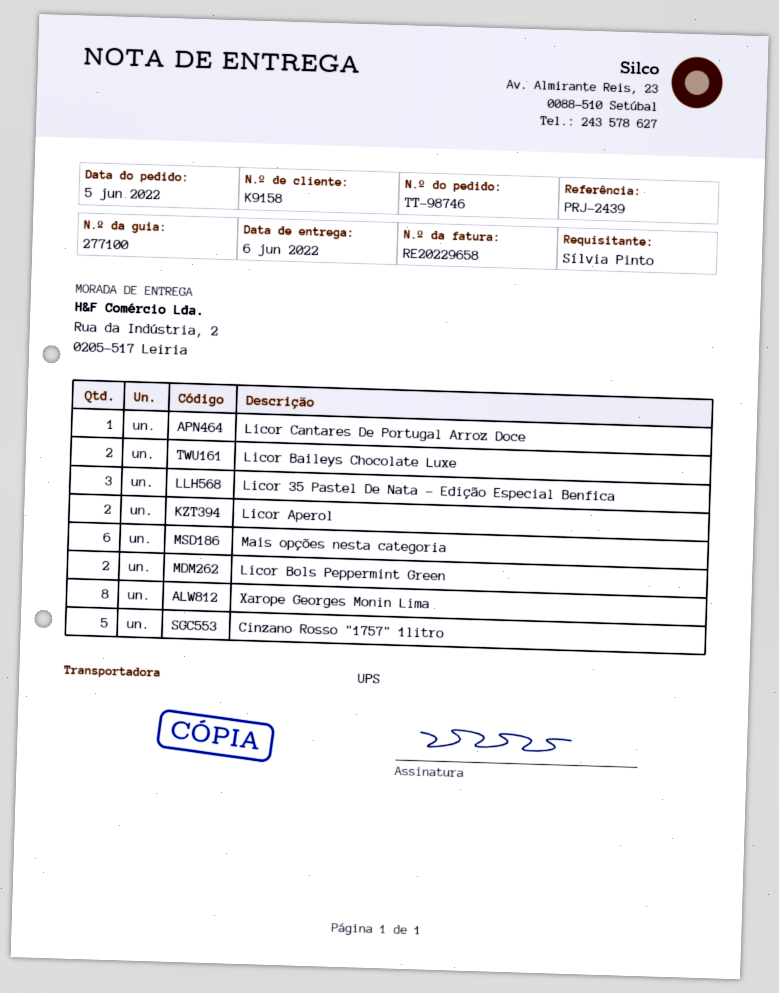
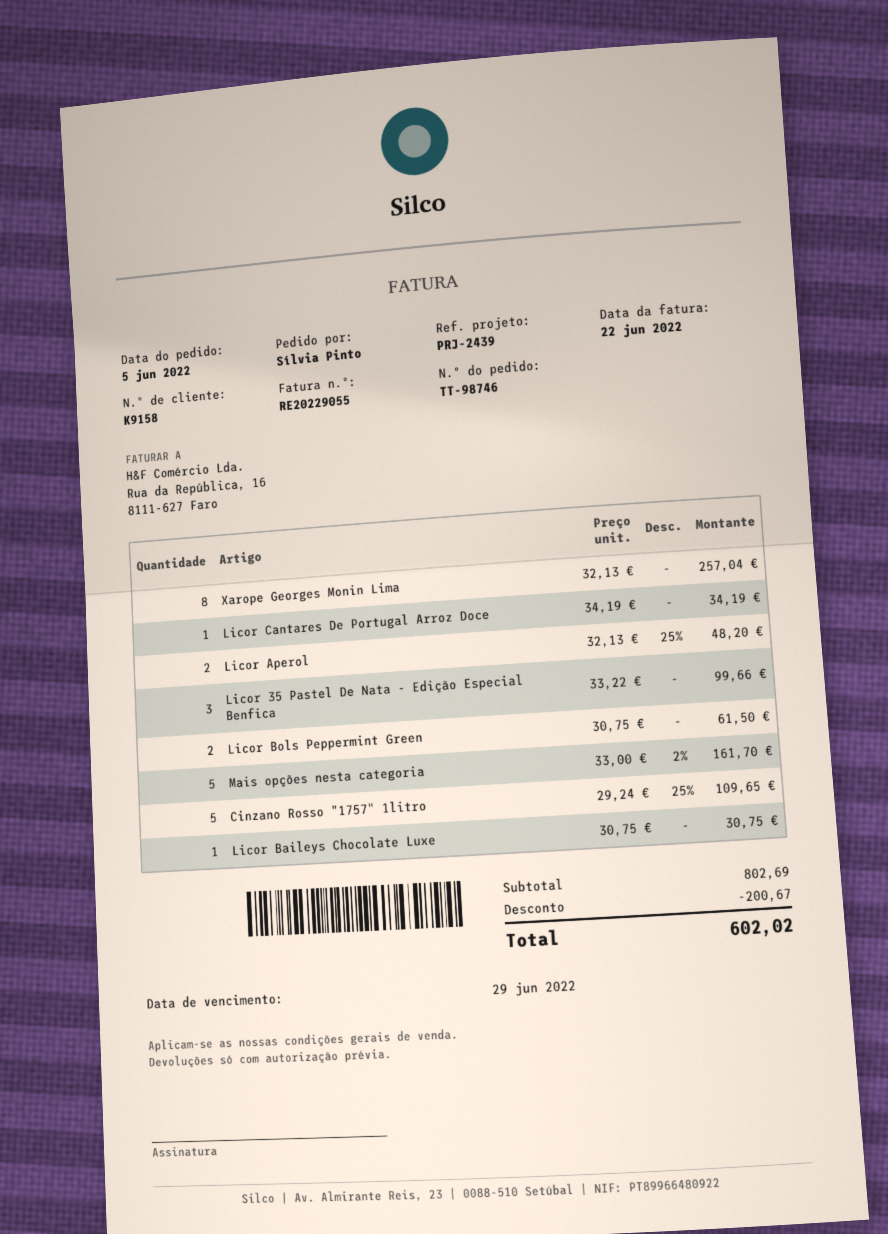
invoice number: RE20229658 -> RE20229055
Licor Baileys Chocolate Luxe: 2 -> 1
Mais opções nesta categoria: 6 -> 5

